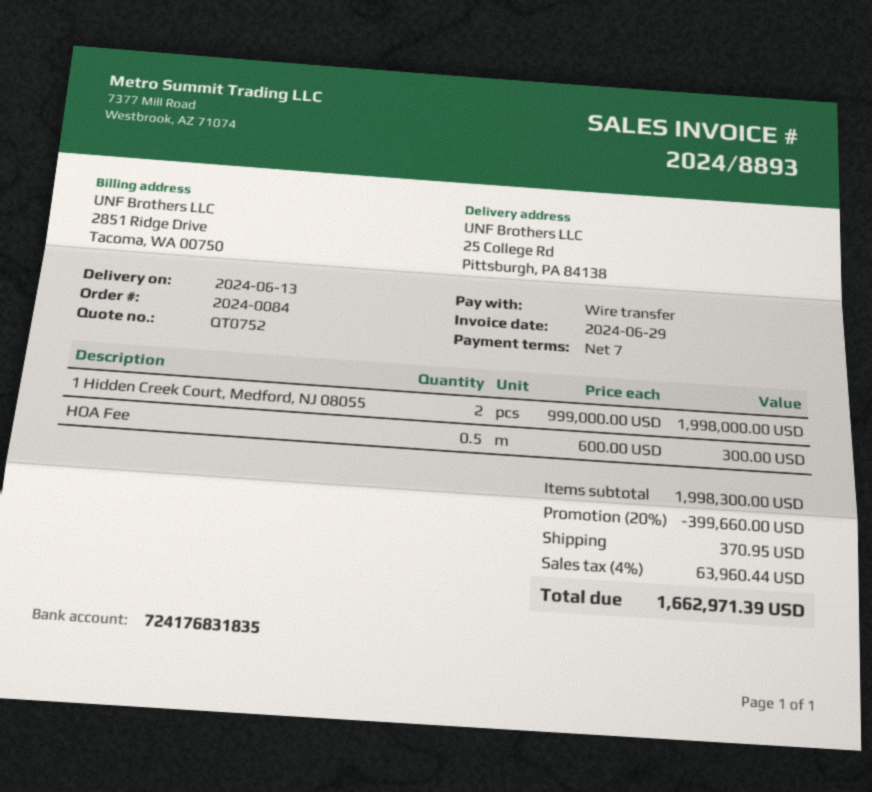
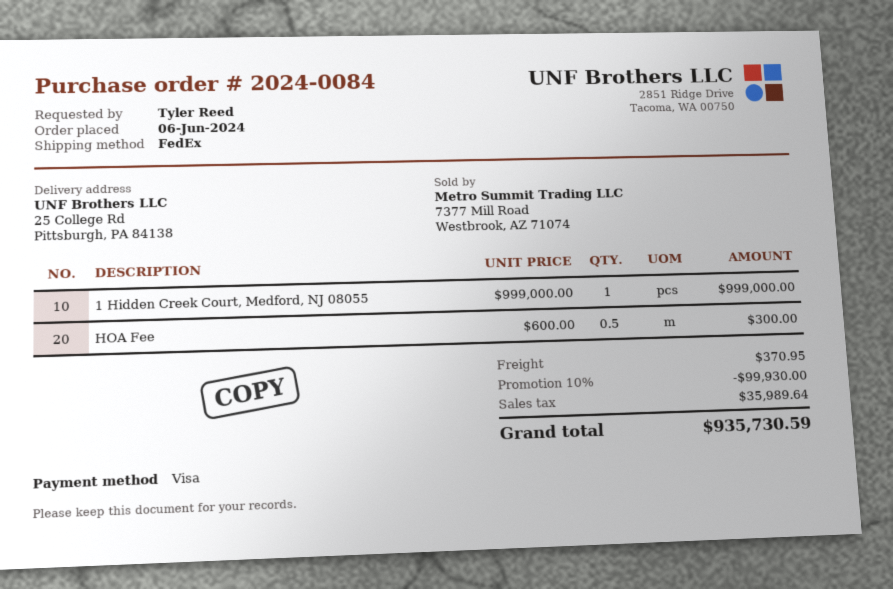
payment method: bank transfer -> Visa
1 Hidden Creek Court, Medford, NJ 08055: 2 x 999000.00 = 1998000.00 -> 1 x 999000.00 = 999000.00
discount: 20% = 399660.00 -> 10% = 99930.00
tax: 63960.44 -> 35989.64
total: 1662971.39 -> 935730.59

